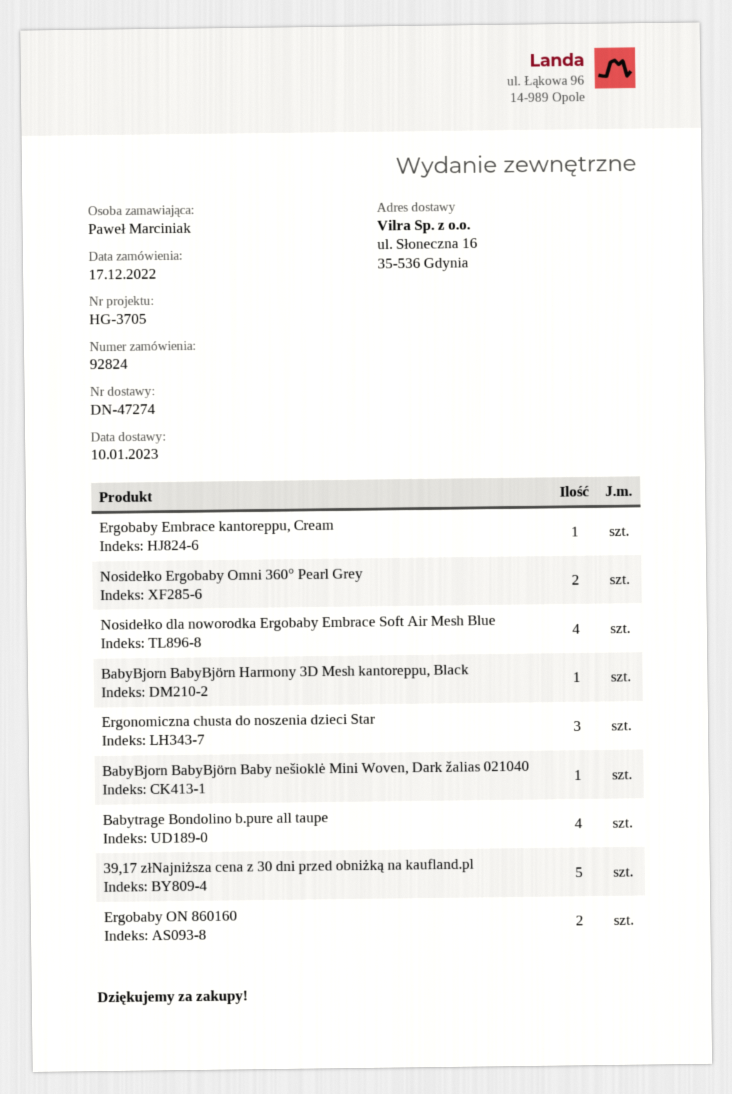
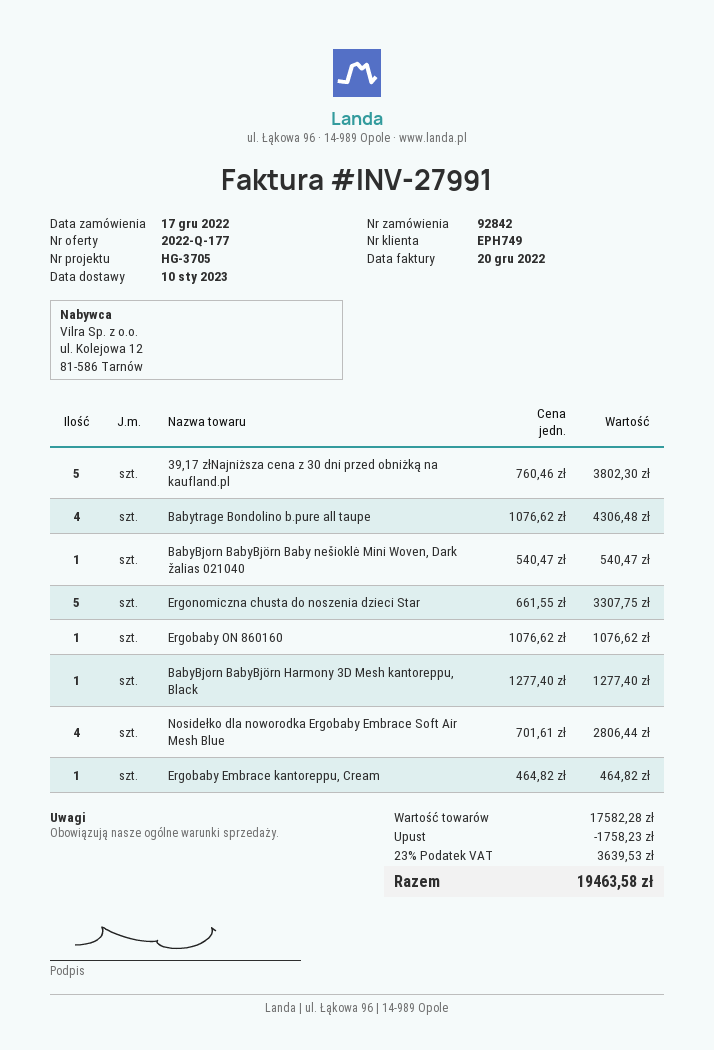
order number: 92824 -> 92842
Nosidełko Ergobaby Omni 360° Pearl Grey: 2 -> none
Ergonomiczna chusta do noszenia dzieci Star: 3 -> 5
Ergobaby ON 860160: 2 -> 1

